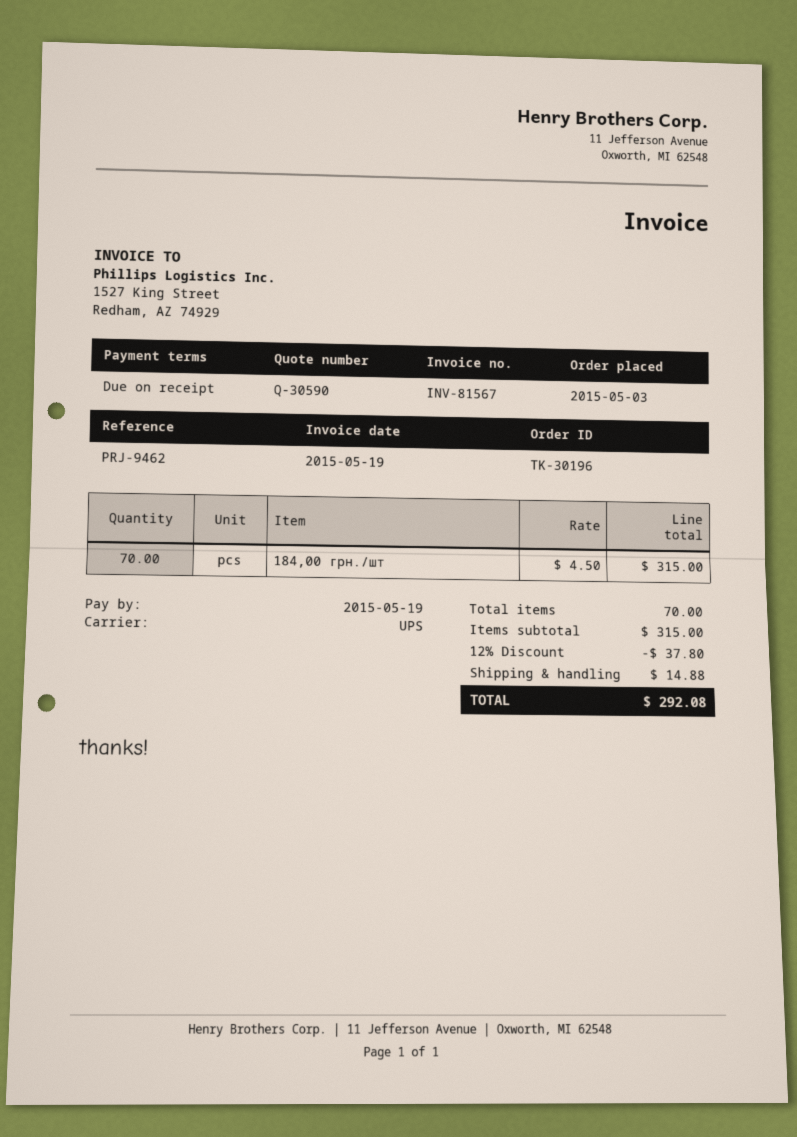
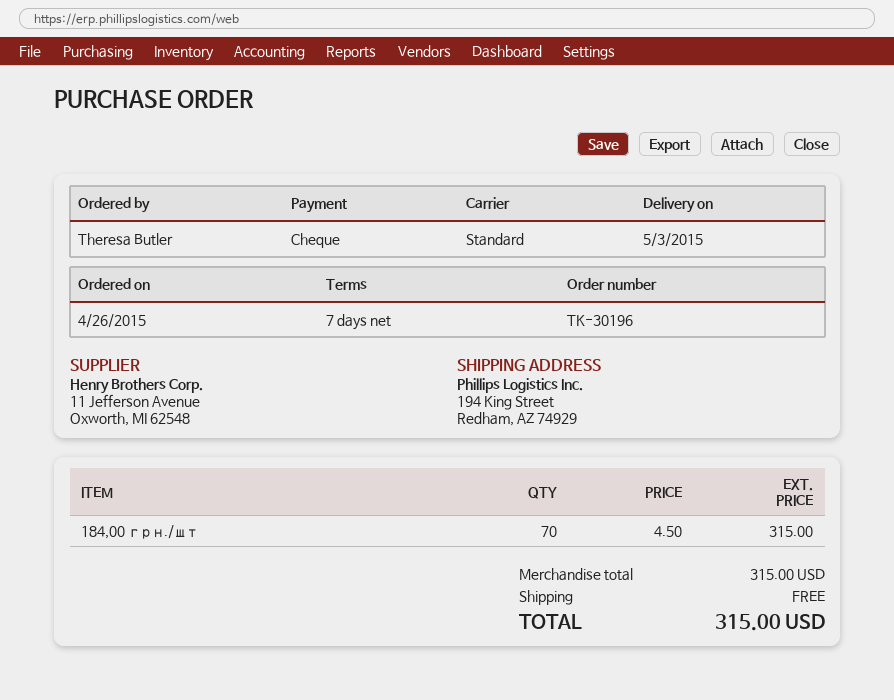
order date: 2015-05-03 -> 2015-04-26
payment terms: on receipt -> 7 days
shipping method: UPS -> standard
discount: 12% = 37.80 -> none
shipping: 14.88 -> 0.00
total: 292.08 -> 315.00

